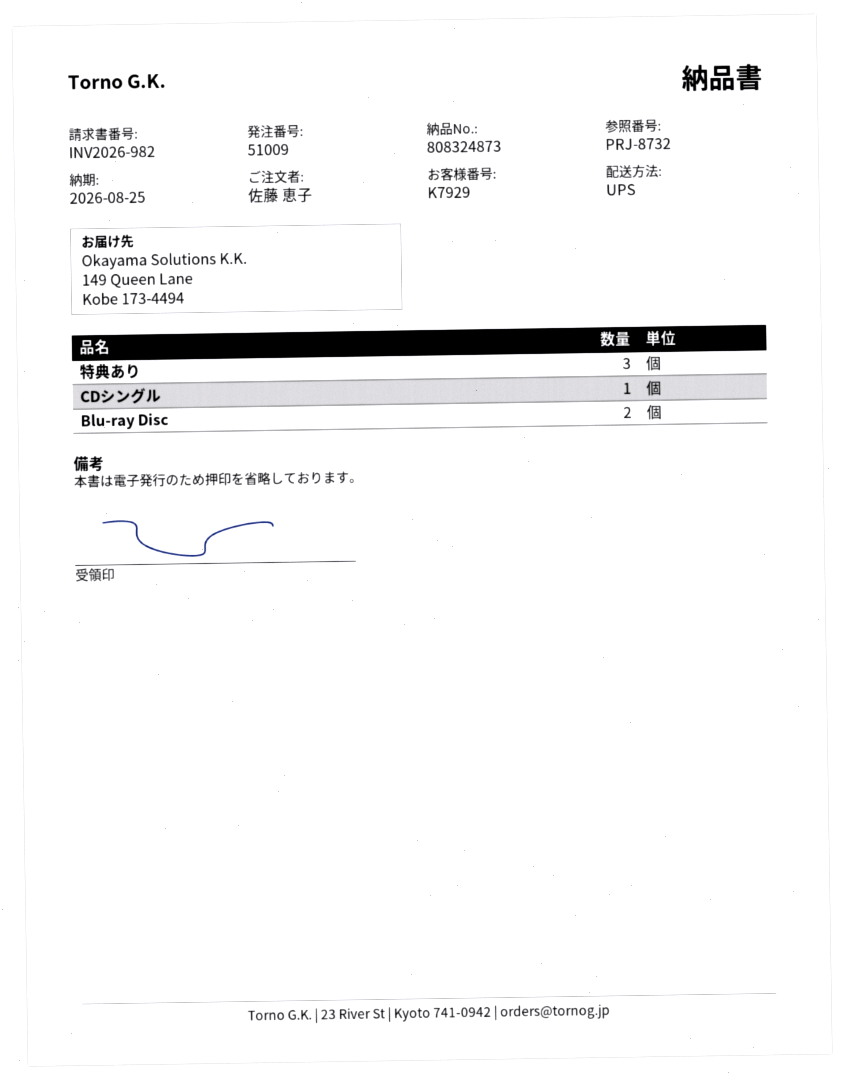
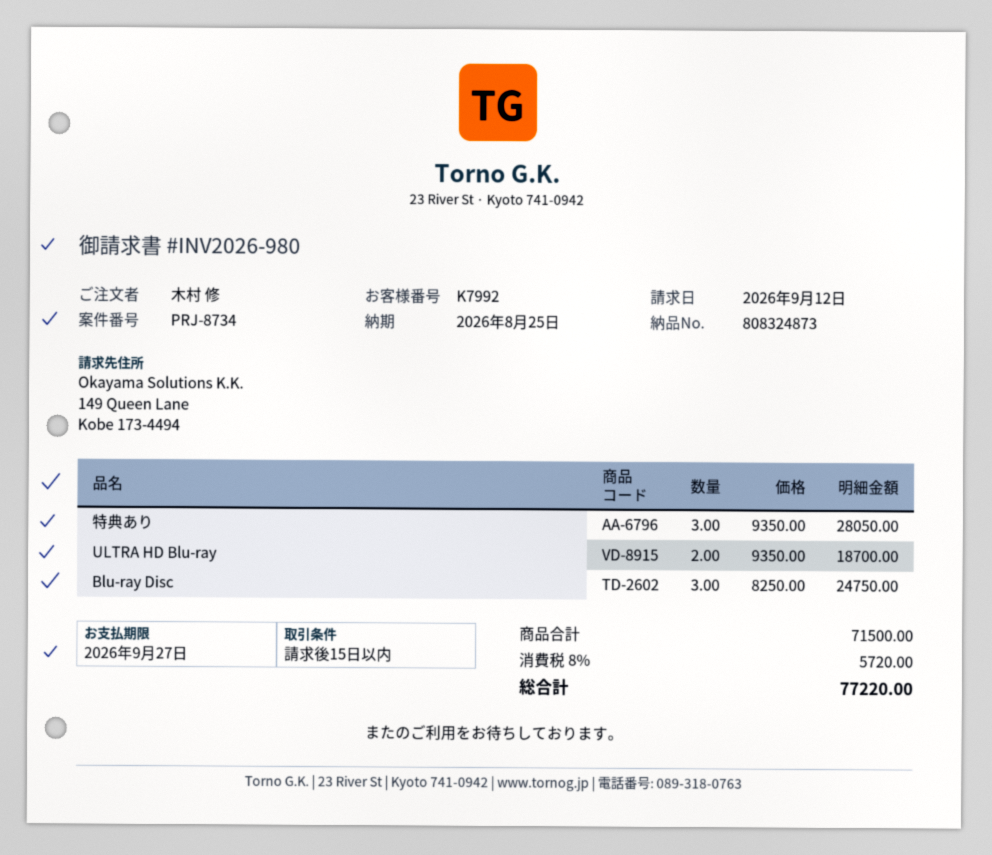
invoice number: INV2026-982 -> INV2026-980
customer number: K7929 -> K7992
reference: PRJ-8732 -> PRJ-8734
ordered by: 佐藤 恵子 -> 木村 修
CDシングル: 1 -> none
Blu-ray Disc: 2 -> 3
ULTRA HD Blu-ray: none -> 2

